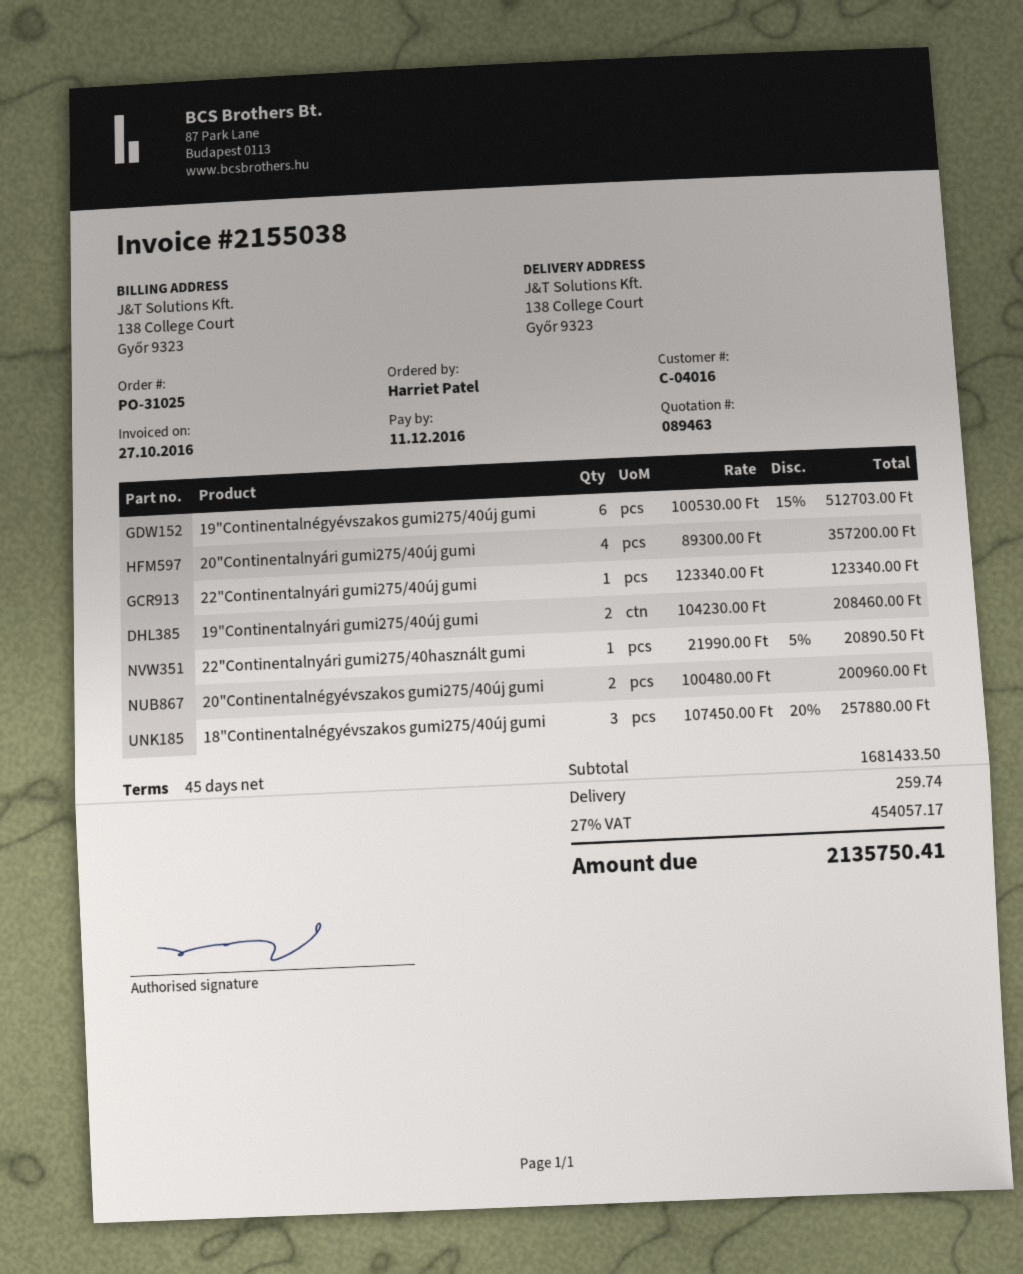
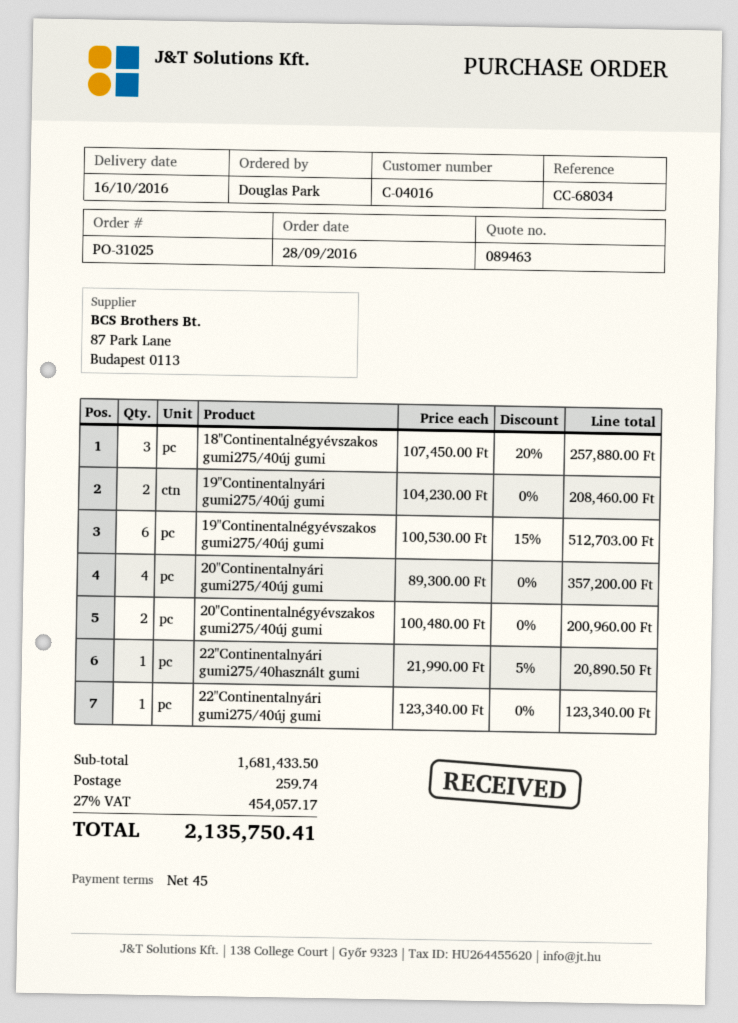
ordered by: Harriet Patel -> Douglas Park

